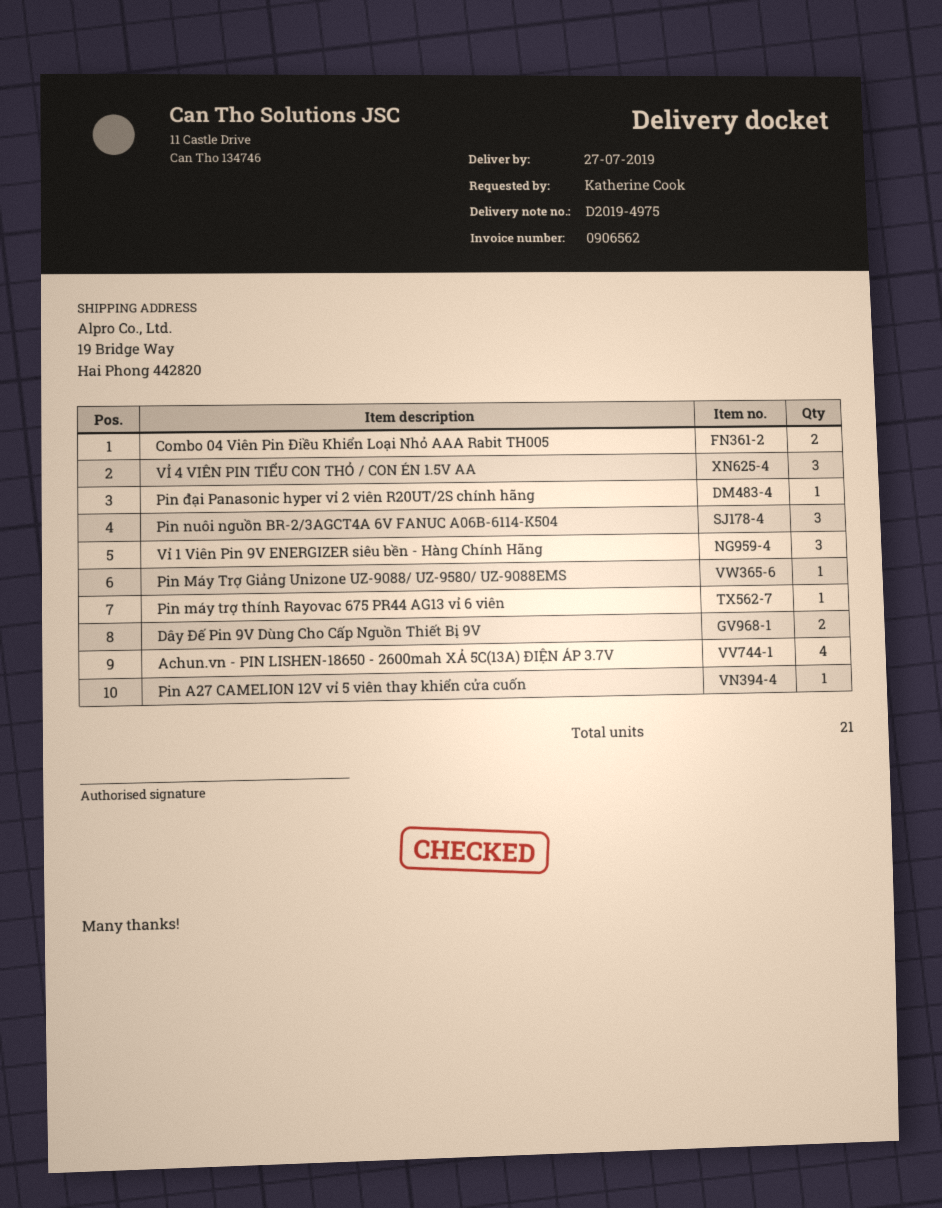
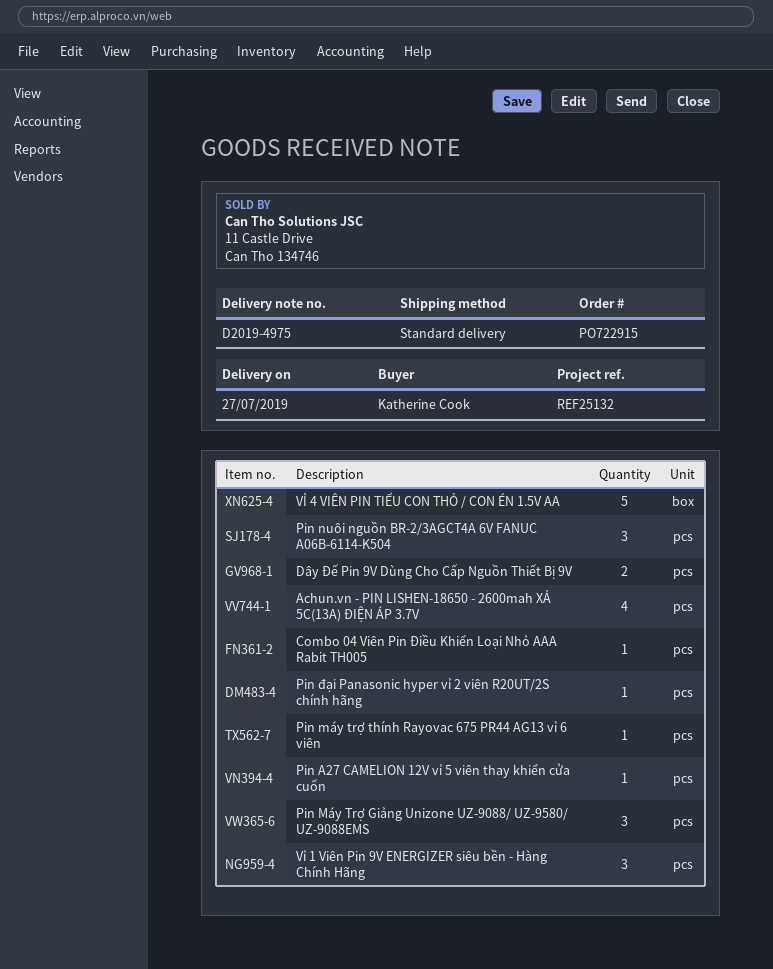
Combo 04 Viên Pin Điều Khiển Loại Nhỏ AAA Rabit TH005: 2 -> 1
VỈ 4 VIÊN PIN TIỂU CON THỎ / CON ÉN 1.5V AA: 3 -> 5
Pin Máy Trợ Giảng Unizone UZ-9088/ UZ-9580/ UZ-9088EMS: 1 -> 3

